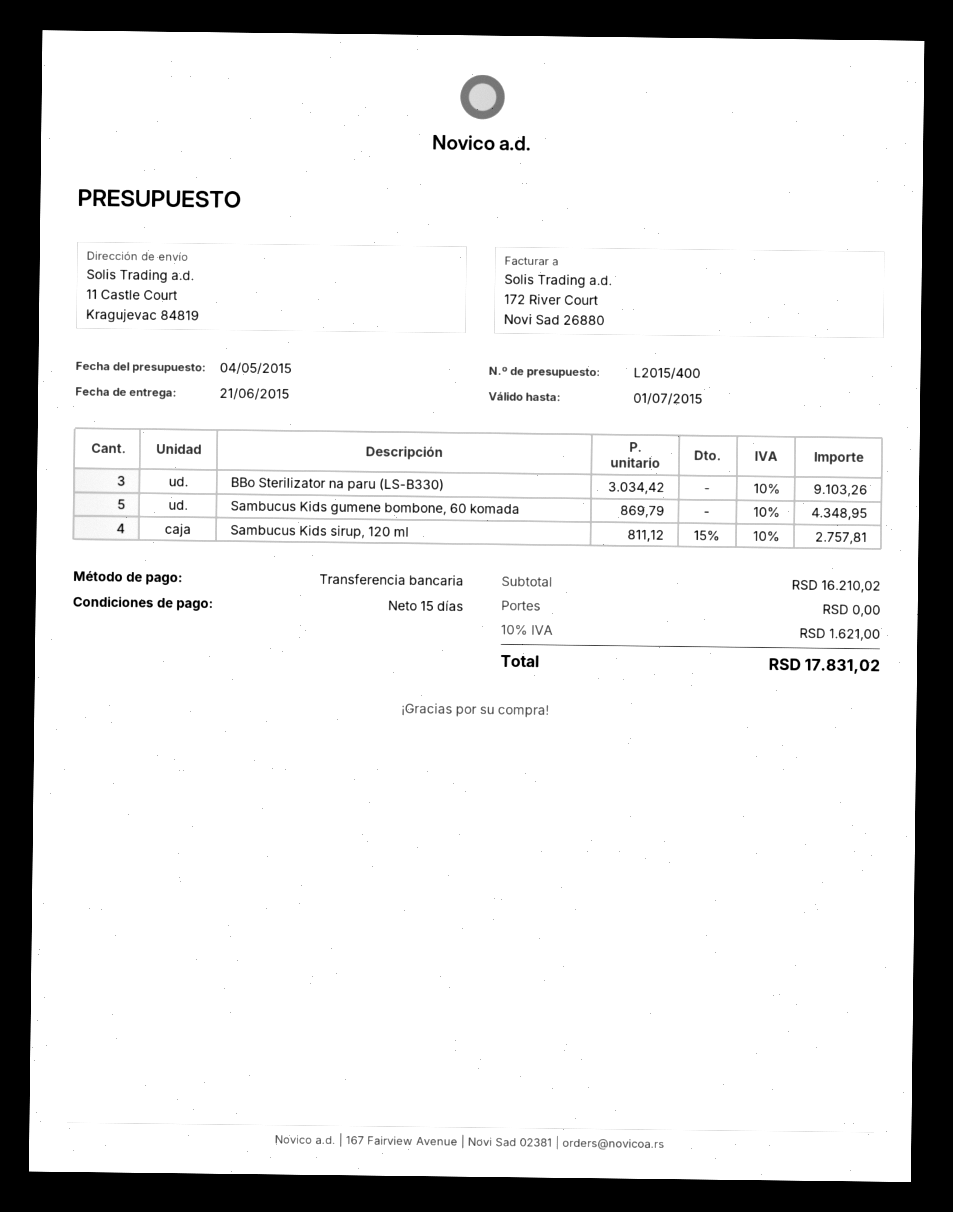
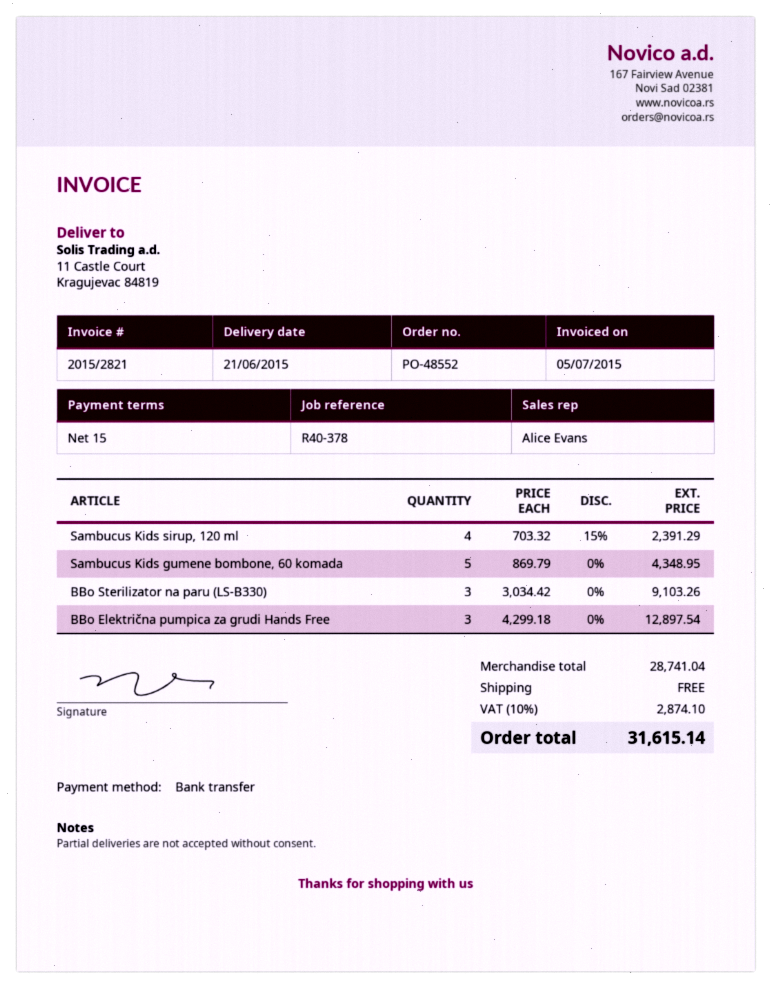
Sambucus Kids sirup, 120 ml: 4 x 811.12 - 15% = 2757.81 -> 4 x 703.32 - 15% = 2391.29
BBo Električna pumpica za grudi Hands Free: none -> 3 x 4299.18 = 12897.54
subtotal: 16210.02 -> 28741.04
tax: 10% = 1621.00 -> 10% = 2874.10
total: 17831.02 -> 31615.14

